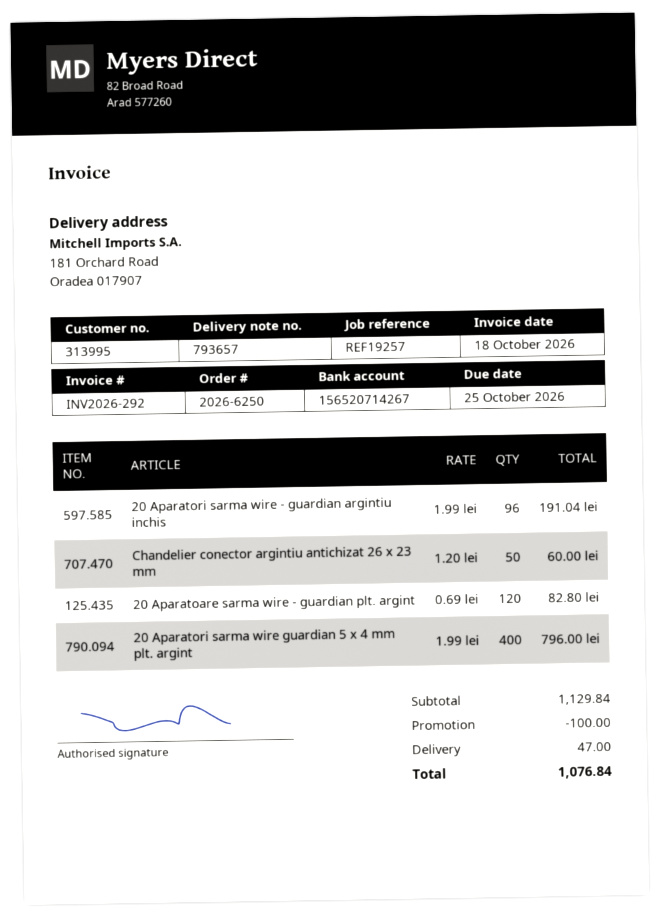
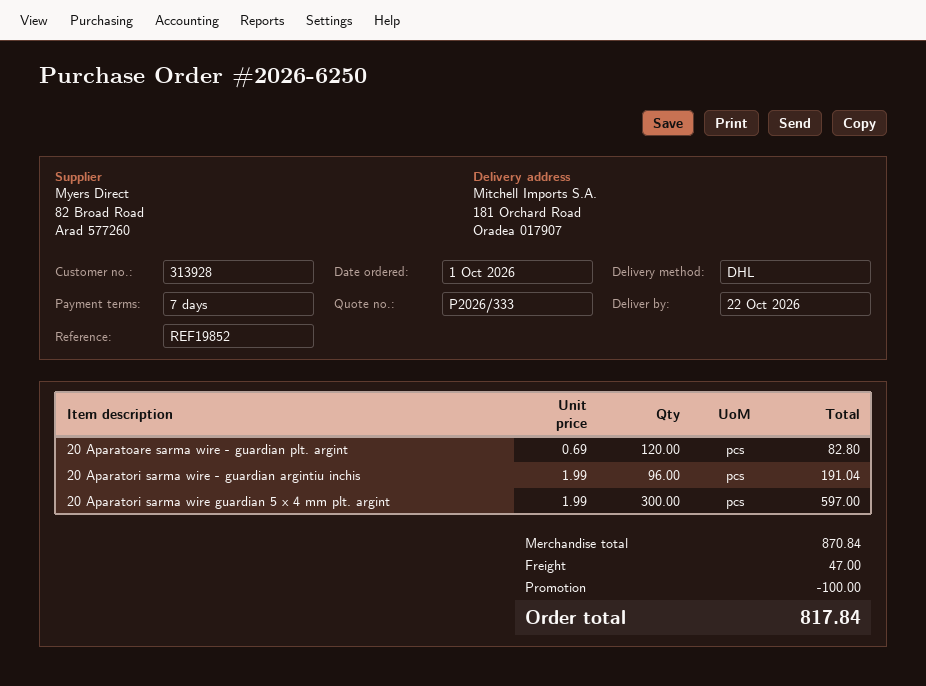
customer number: 313995 -> 313928
reference: REF19257 -> REF19852
Chandelier conector argintiu antichizat 26 x 23 mm: 50 x 1.20 = 60.00 -> none
20 Aparatori sarma wire guardian 5 x 4 mm plt. argint: 400 x 1.99 = 796.00 -> 300 x 1.99 = 597.00
subtotal: 1129.84 -> 870.84
total: 1076.84 -> 817.84

